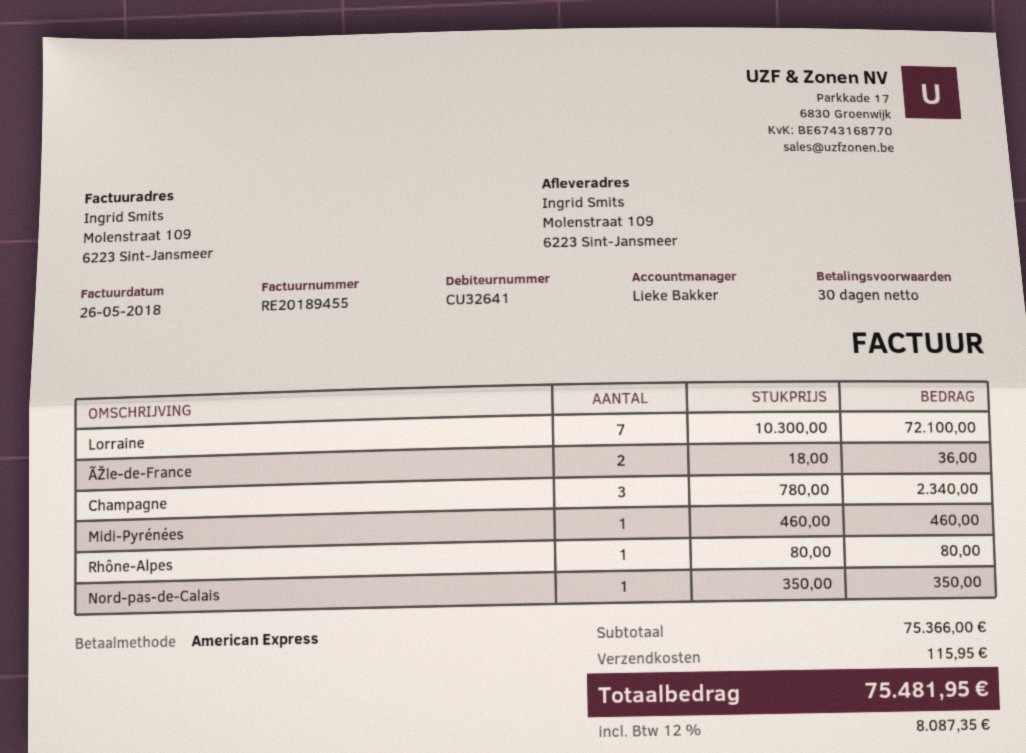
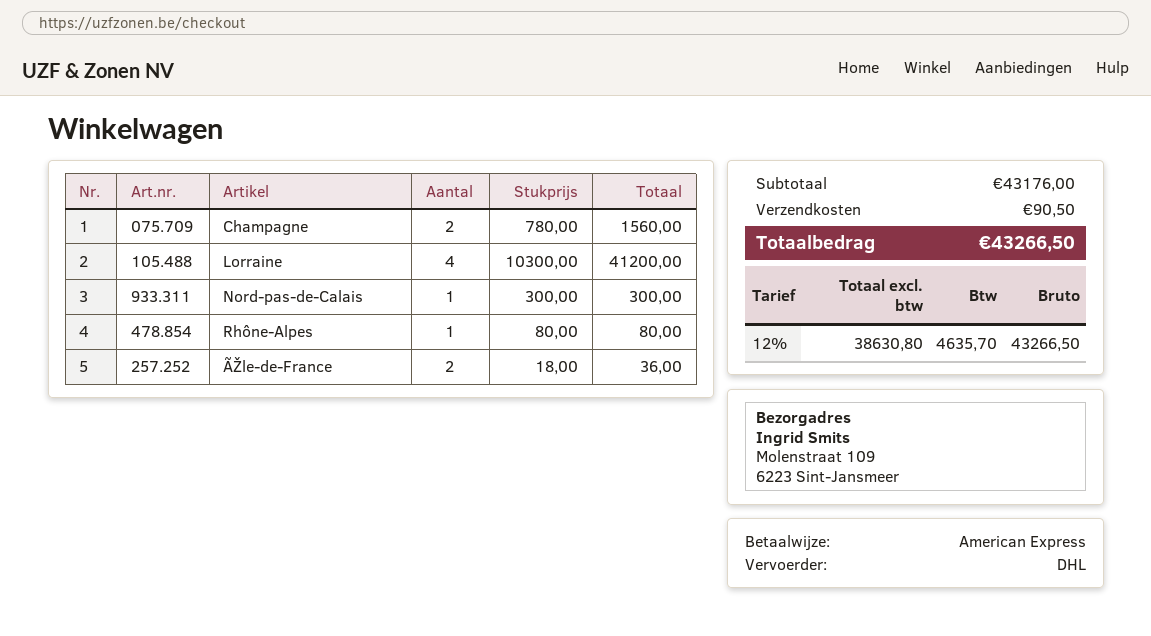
Lorraine: 7 x 10300.00 = 72100.00 -> 4 x 10300.00 = 41200.00
Champagne: 3 x 780.00 = 2340.00 -> 2 x 780.00 = 1560.00
Midi-Pyrénées: 1 x 460.00 = 460.00 -> none
Nord-pas-de-Calais: 1 x 350.00 = 350.00 -> 1 x 300.00 = 300.00
subtotal: 75366.00 -> 43176.00
shipping: 115.95 -> 90.50
tax: 12% = 8087.35 -> 12% = 4635.70
total: 75481.95 -> 43266.50

